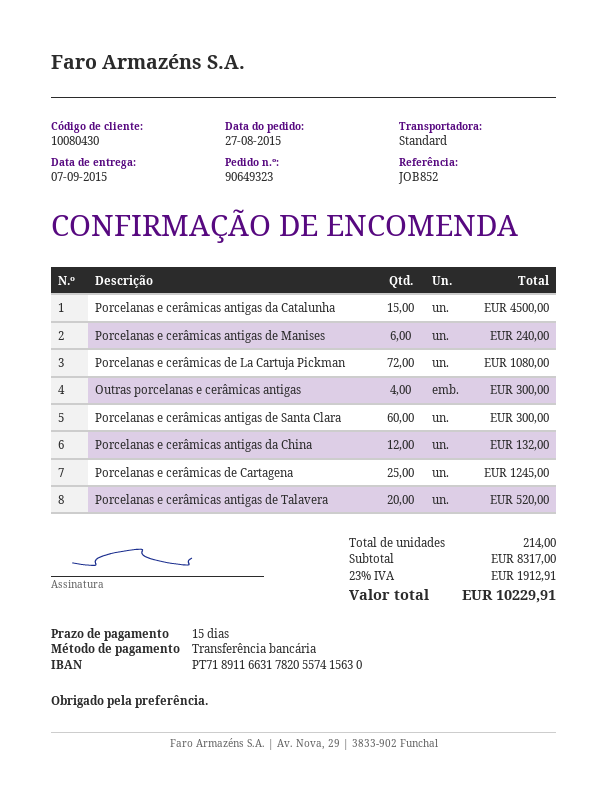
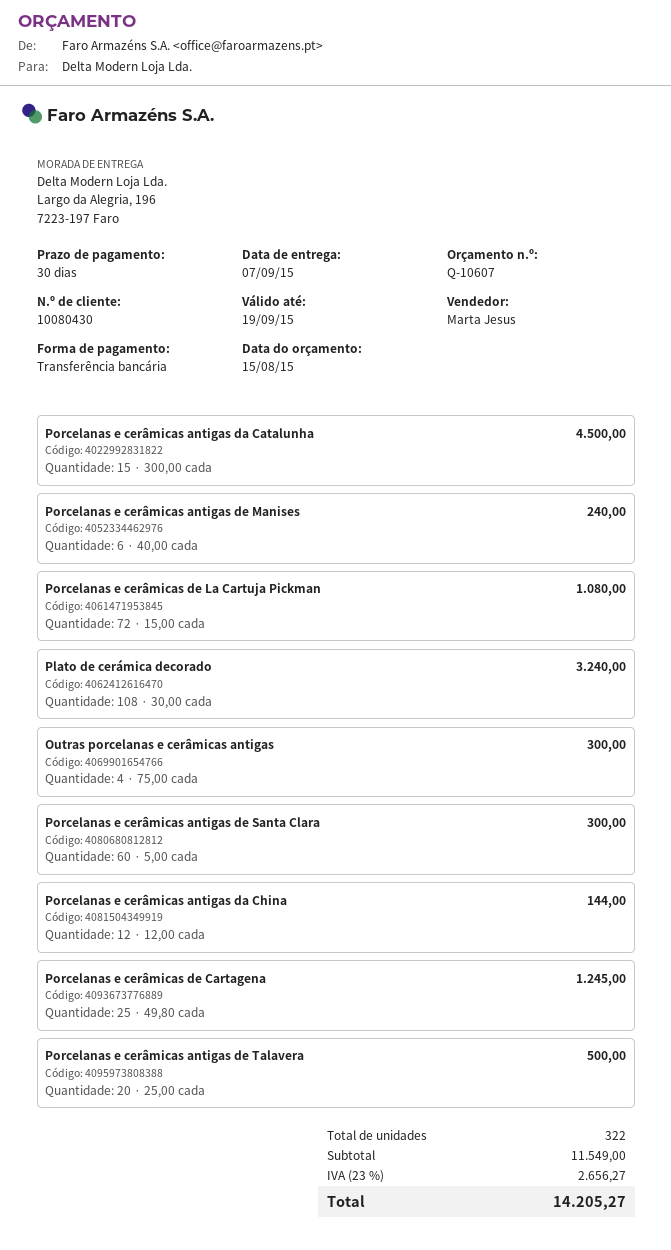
payment terms: 15 days -> 30 days
Porcelanas e cerâmicas antigas da China: 12 for 132.00 -> 12 for 144.00
Porcelanas e cerâmicas antigas de Talavera: 20 for 520.00 -> 20 for 500.00
Plato de cerámica decorado: none -> 108 for 3240.00
total quantity: 214 -> 322
subtotal: 8317.00 -> 11549.00
tax: 23% = 1912.91 -> 23% = 2656.27
total: 10229.91 -> 14205.27

